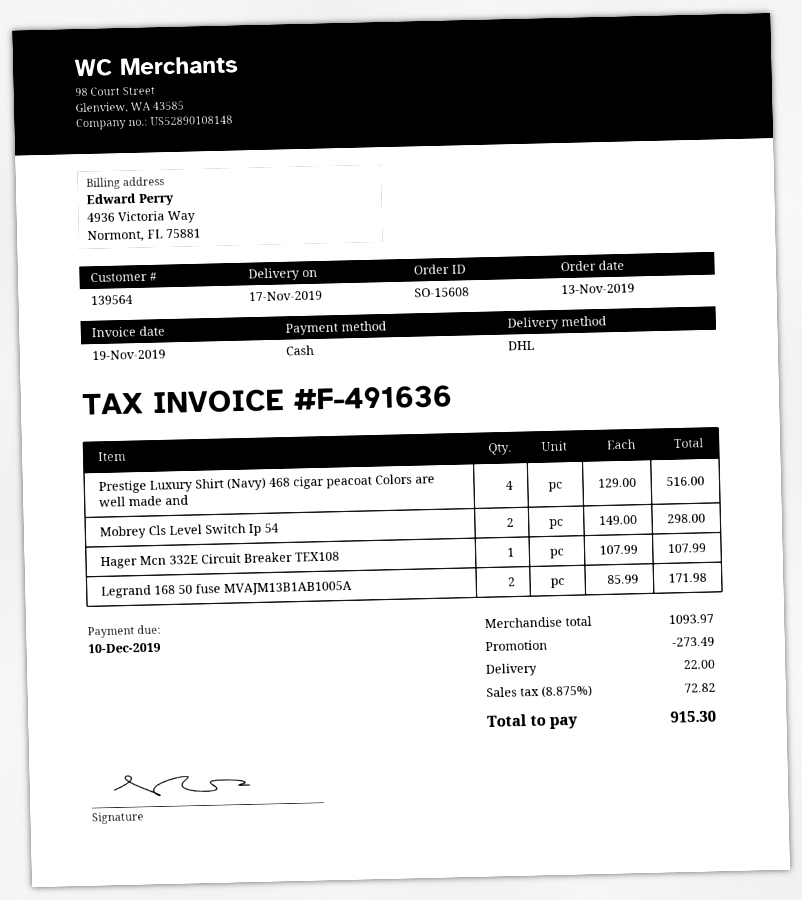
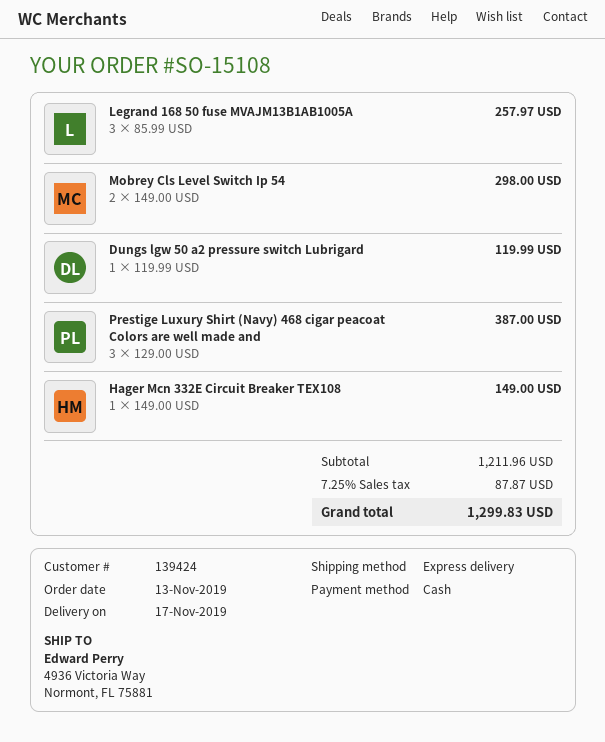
order number: SO-15608 -> SO-15108
customer number: 139564 -> 139424
shipping method: DHL -> express
Prestige Luxury Shirt (Navy) 468 cigar peacoat Colors are well made and: 4 x 129.00 = 516.00 -> 3 x 129.00 = 387.00
Hager Mcn 332E Circuit Breaker TEX108: 1 x 107.99 = 107.99 -> 1 x 149.00 = 149.00
Legrand 168 50 fuse MVAJM13B1AB1005A: 2 x 85.99 = 171.98 -> 3 x 85.99 = 257.97
Dungs lgw 50 a2 pressure switch Lubrigard: none -> 1 x 119.99 = 119.99
subtotal: 1093.97 -> 1211.96
discount: 273.49 -> none
shipping: 22.00 -> none
tax: 8.875% = 72.82 -> 7.25% = 87.87
total: 915.30 -> 1299.83

